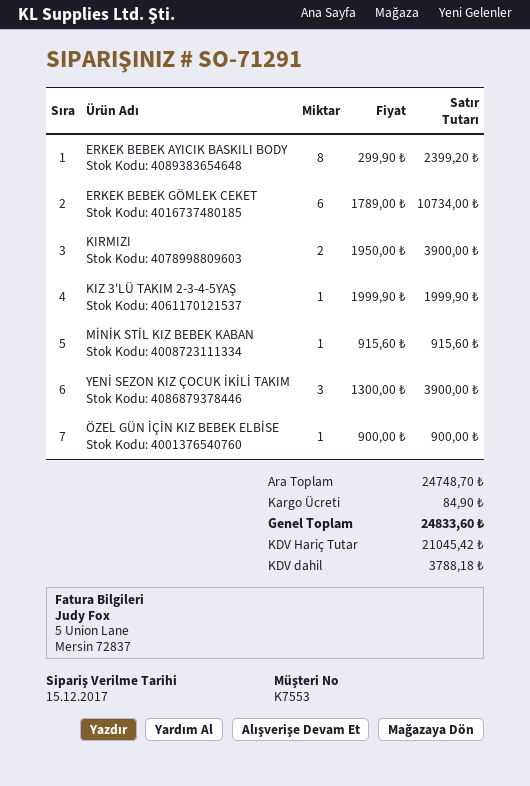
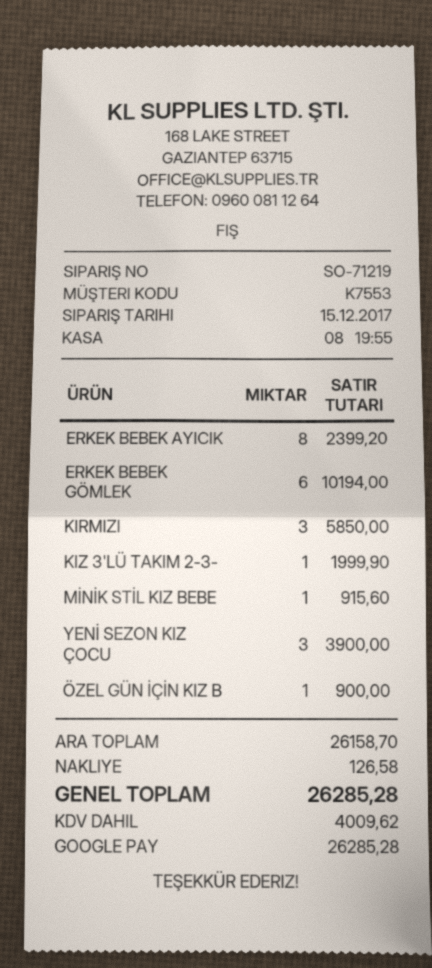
order number: SO-71291 -> SO-71219
ERKEK BEBEK GÖMLEK CEKET: 6 for 10734.00 -> 6 for 10194.00
KIRMIZI: 2 for 3900.00 -> 3 for 5850.00
subtotal: 24748.70 -> 26158.70
shipping: 84.90 -> 126.58
tax: 3788.18 -> 4009.62
total: 24833.60 -> 26285.28

